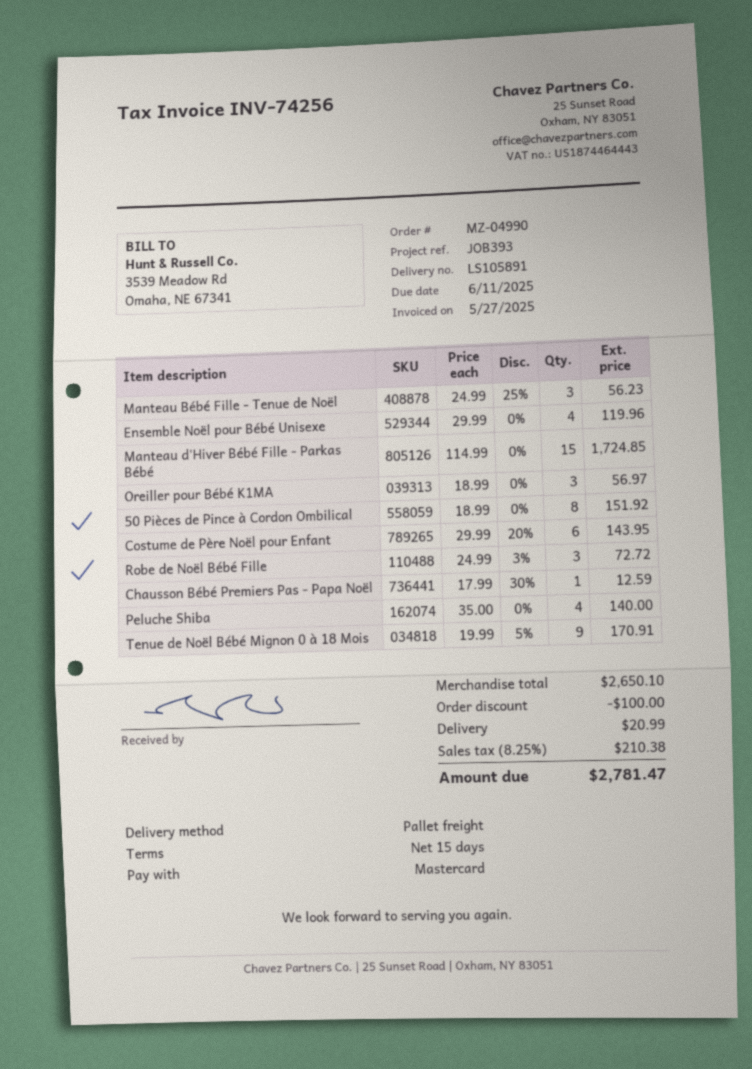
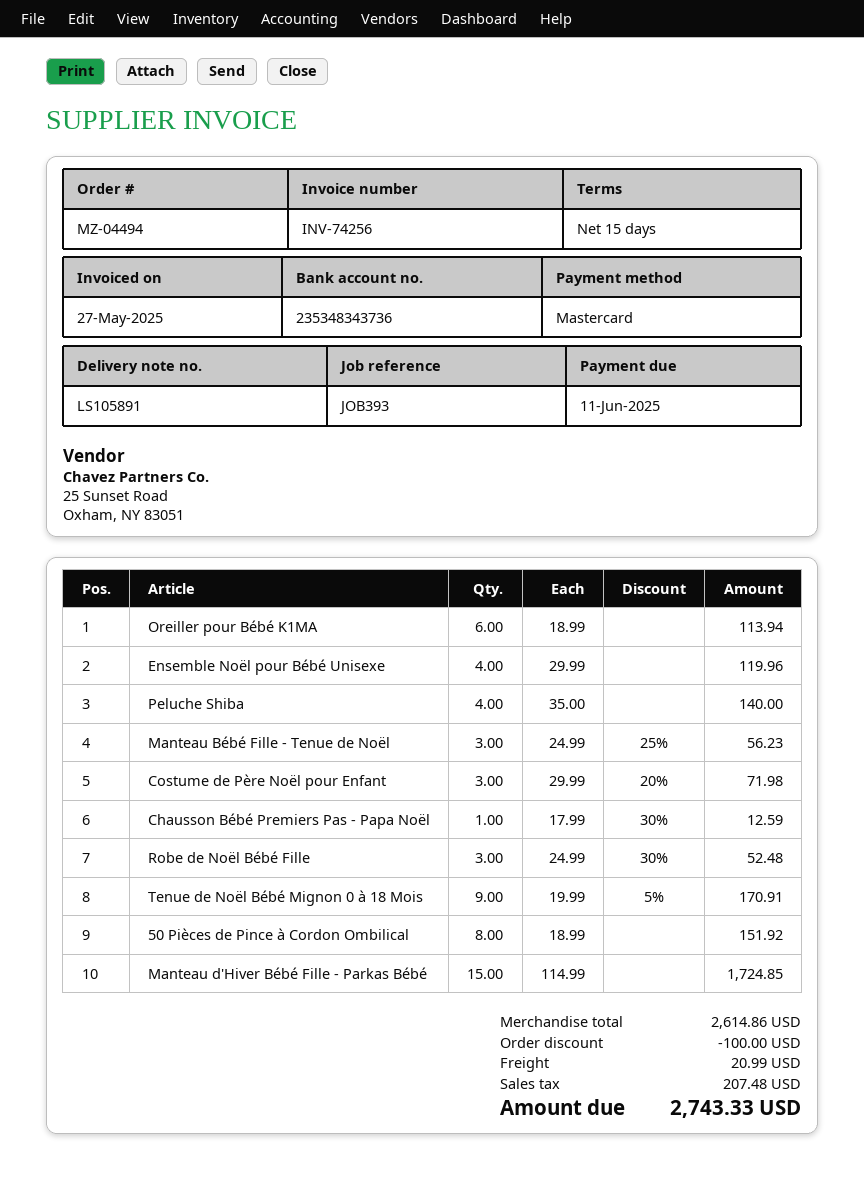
order number: MZ-04990 -> MZ-04494
Oreiller pour Bébé K1MA: 3 x 18.99 = 56.97 -> 6 x 18.99 = 113.94
Costume de Père Noël pour Enfant: 6 x 29.99 - 20% = 143.95 -> 3 x 29.99 - 20% = 71.98
Robe de Noël Bébé Fille: 3 x 24.99 - 3% = 72.72 -> 3 x 24.99 - 30% = 52.48
subtotal: 2650.10 -> 2614.86
tax: 210.38 -> 207.48
total: 2781.47 -> 2743.33

